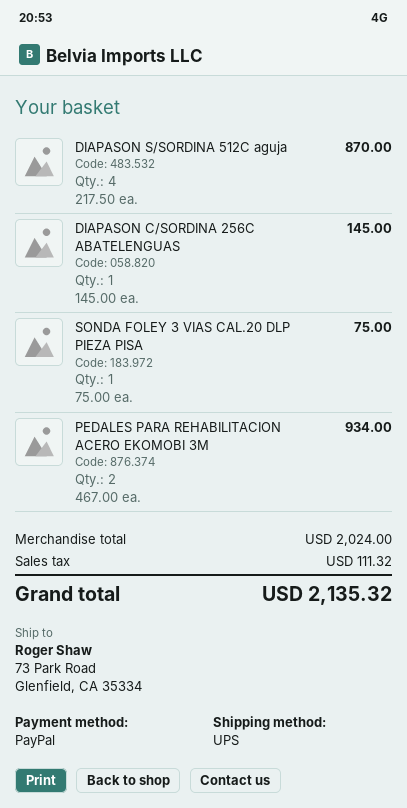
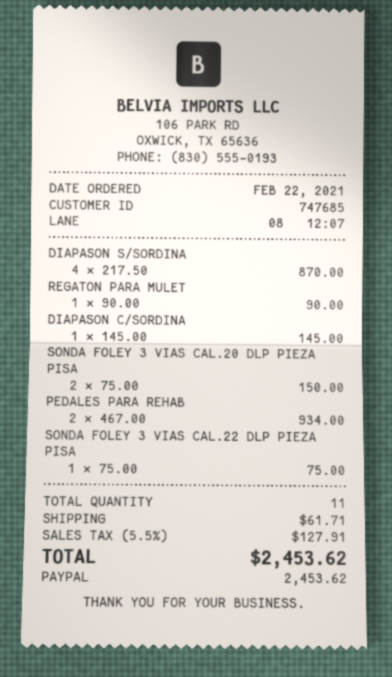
SONDA FOLEY 3 VIAS CAL.20 DLP PIEZA PISA: 1 x 75.00 = 75.00 -> 2 x 75.00 = 150.00
REGATON PARA MULET: none -> 1 x 90.00 = 90.00
SONDA FOLEY 3 VIAS CAL.22 DLP PIEZA PISA: none -> 1 x 75.00 = 75.00
shipping: none -> 61.71
tax: 111.32 -> 127.91
total: 2135.32 -> 2453.62

